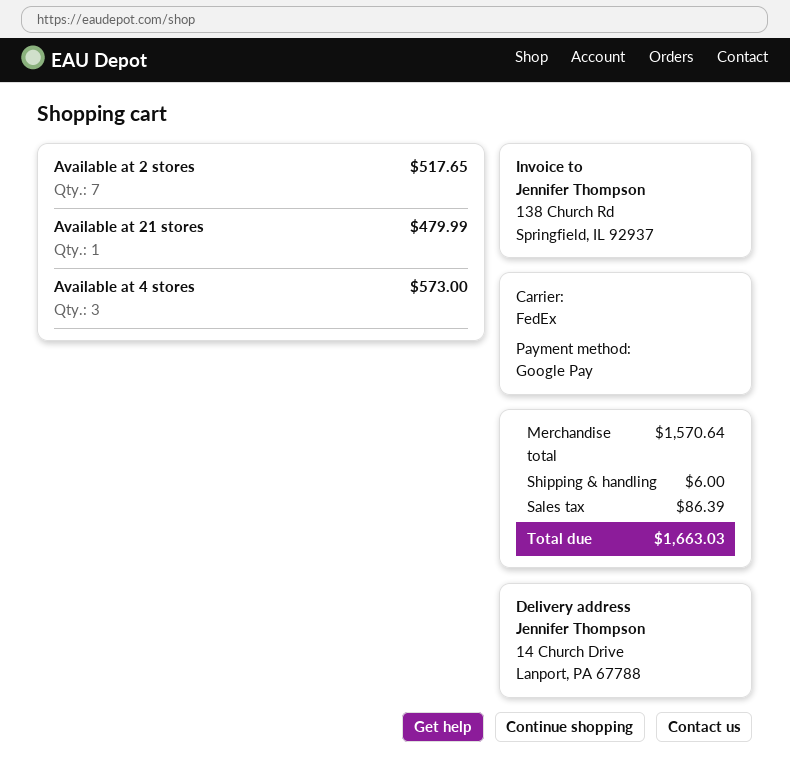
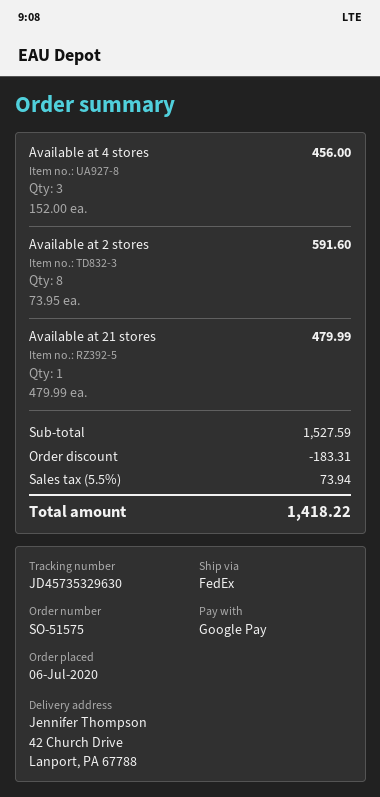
ship to: 14 Church Drive, Lanport, PA 67788 -> 42 Church Drive, Lanport, PA 67788
Available at 2 stores: 7 for 517.65 -> 8 for 591.60
Available at 4 stores: 3 for 573.00 -> 3 for 456.00
subtotal: 1570.64 -> 1527.59
discount: none -> 183.31
shipping: 6.00 -> none
tax: 86.39 -> 73.94
total: 1663.03 -> 1418.22

